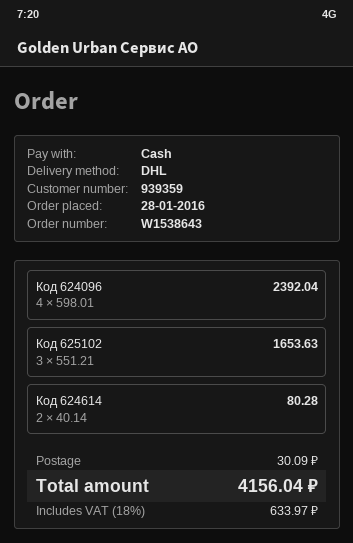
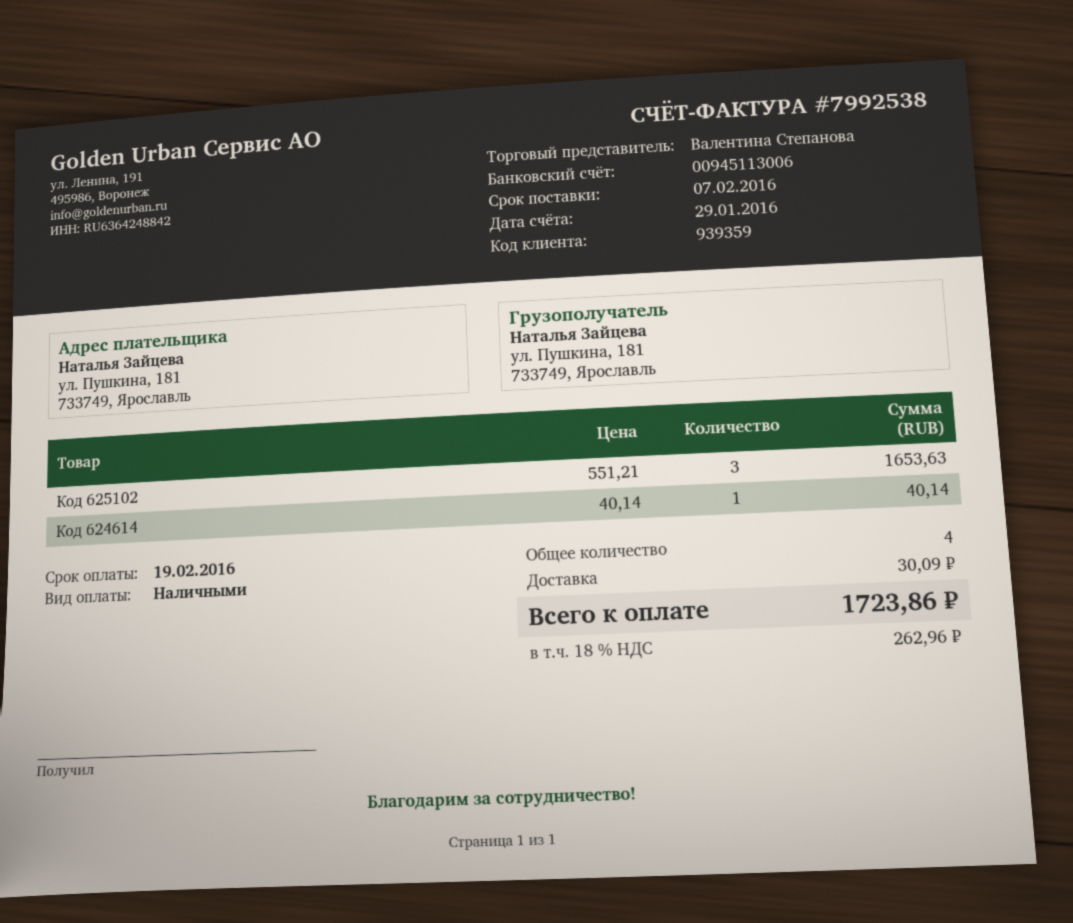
Код 624096: 4 x 598.01 = 2392.04 -> none
Код 624614: 2 x 40.14 = 80.28 -> 1 x 40.14 = 40.14
tax: 18% = 633.97 -> 18% = 262.96
total: 4156.04 -> 1723.86

